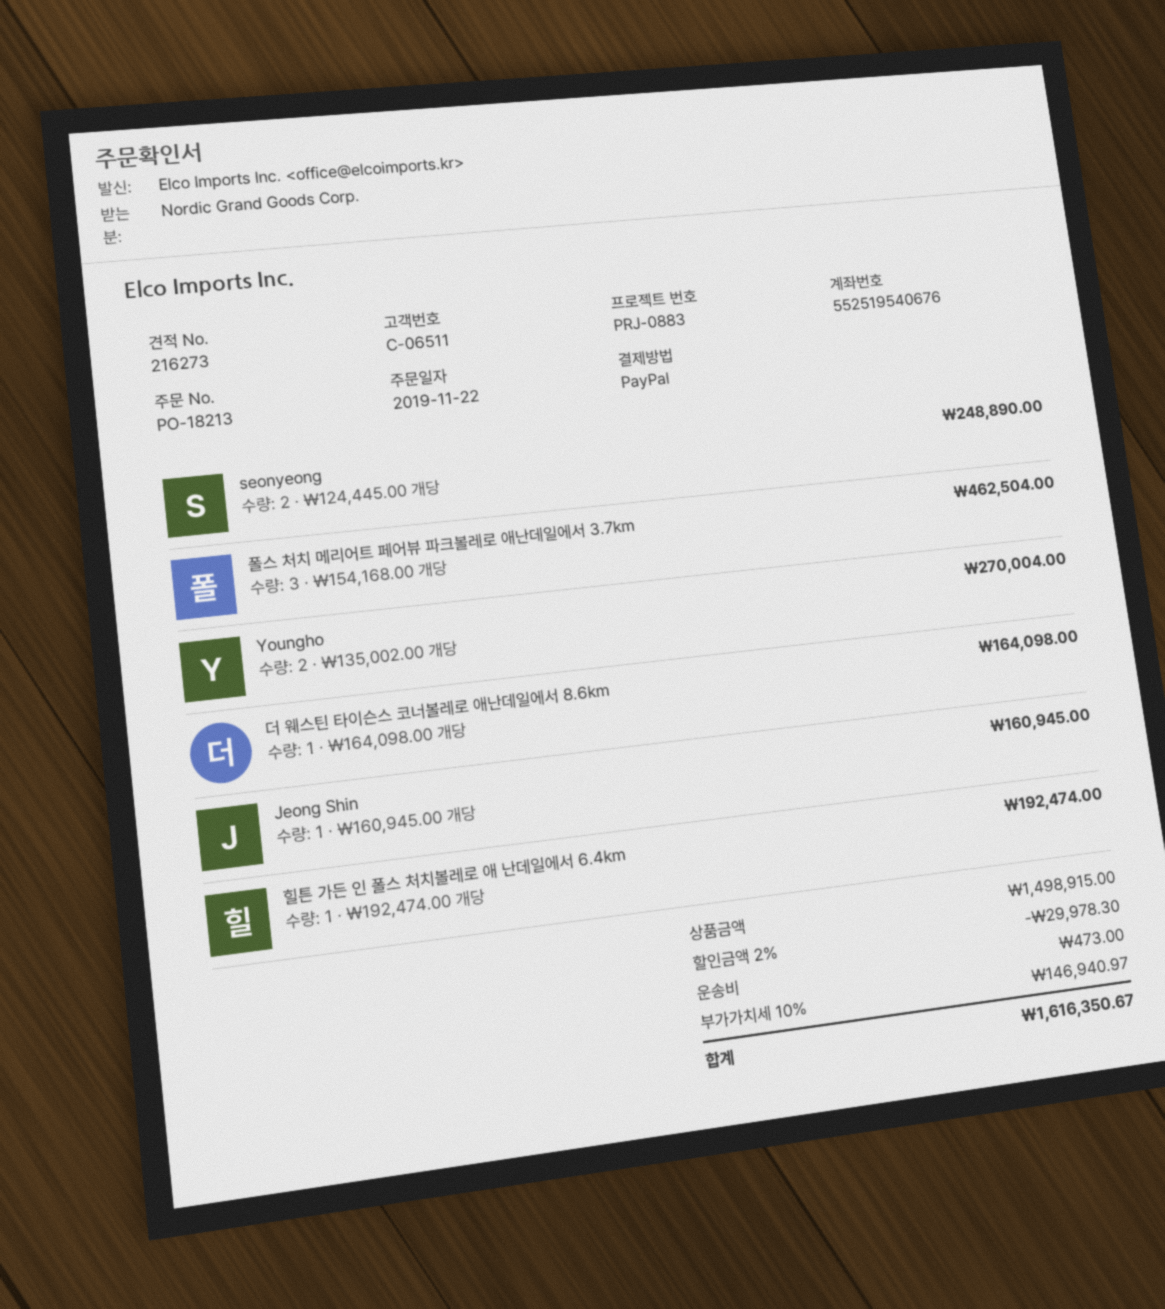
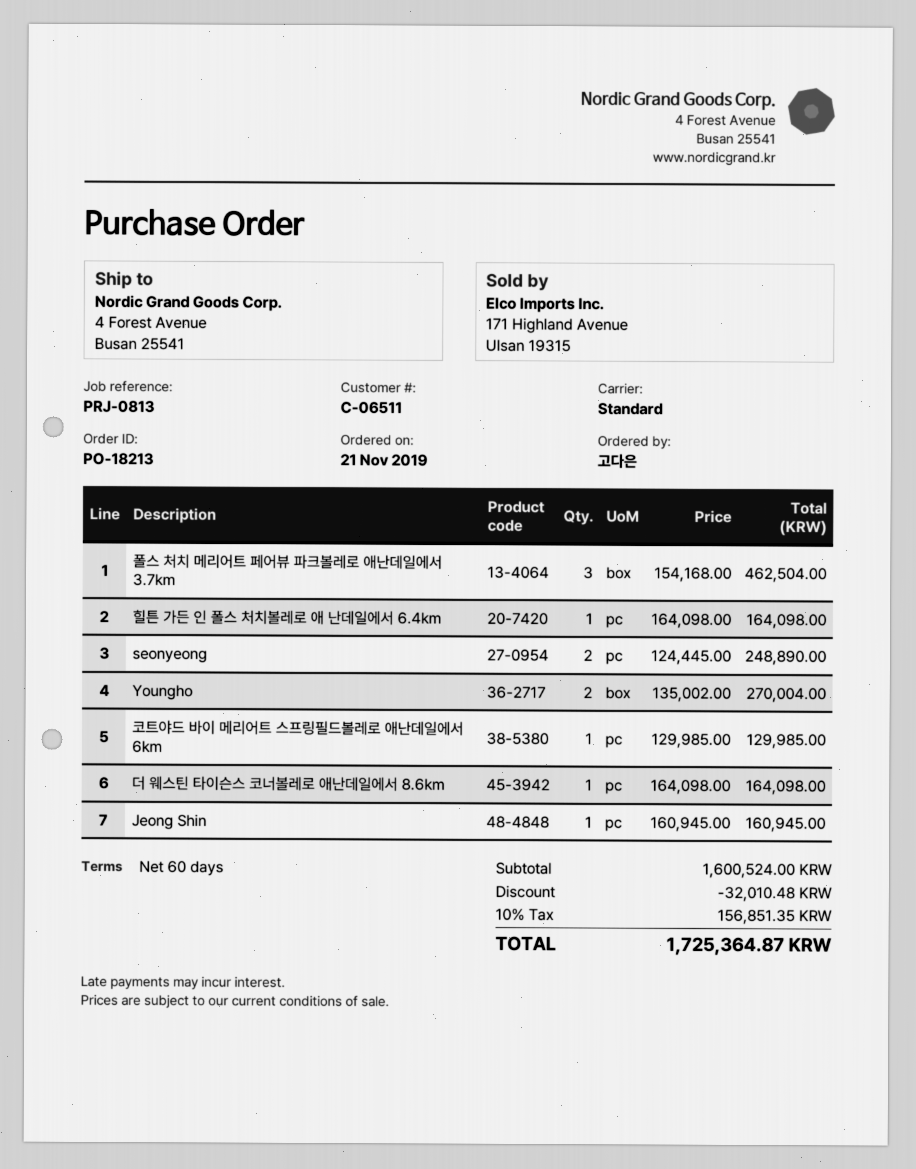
order date: 2019-11-22 -> 2019-11-21
reference: PRJ-0883 -> PRJ-0813
힐튼 가든 인 폴스 처치볼레로 애 난데일에서 6.4km: 1 x 192474.00 = 192474.00 -> 1 x 164098.00 = 164098.00
코트야드 바이 메리어트 스프링필드볼레로 애난데일에서 6km: none -> 1 x 129985.00 = 129985.00
subtotal: 1498915.00 -> 1600524.00
discount: 29978.30 -> 32010.48
shipping: 473.00 -> none
tax: 10% = 146940.97 -> 10% = 156851.35
total: 1616350.67 -> 1725364.87

